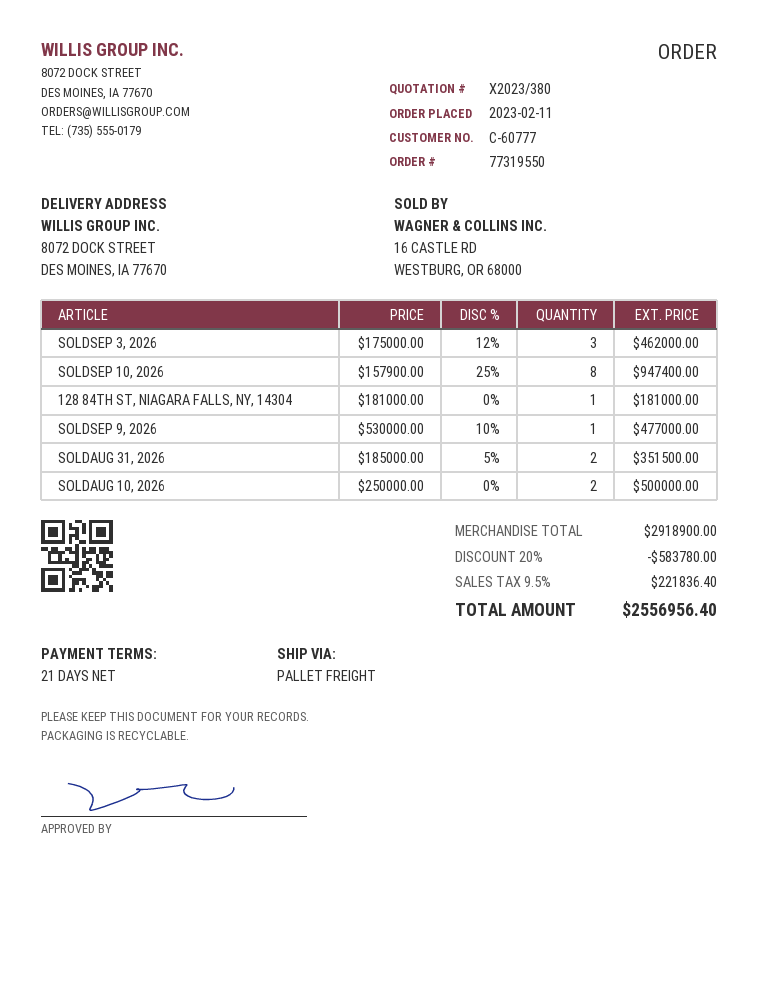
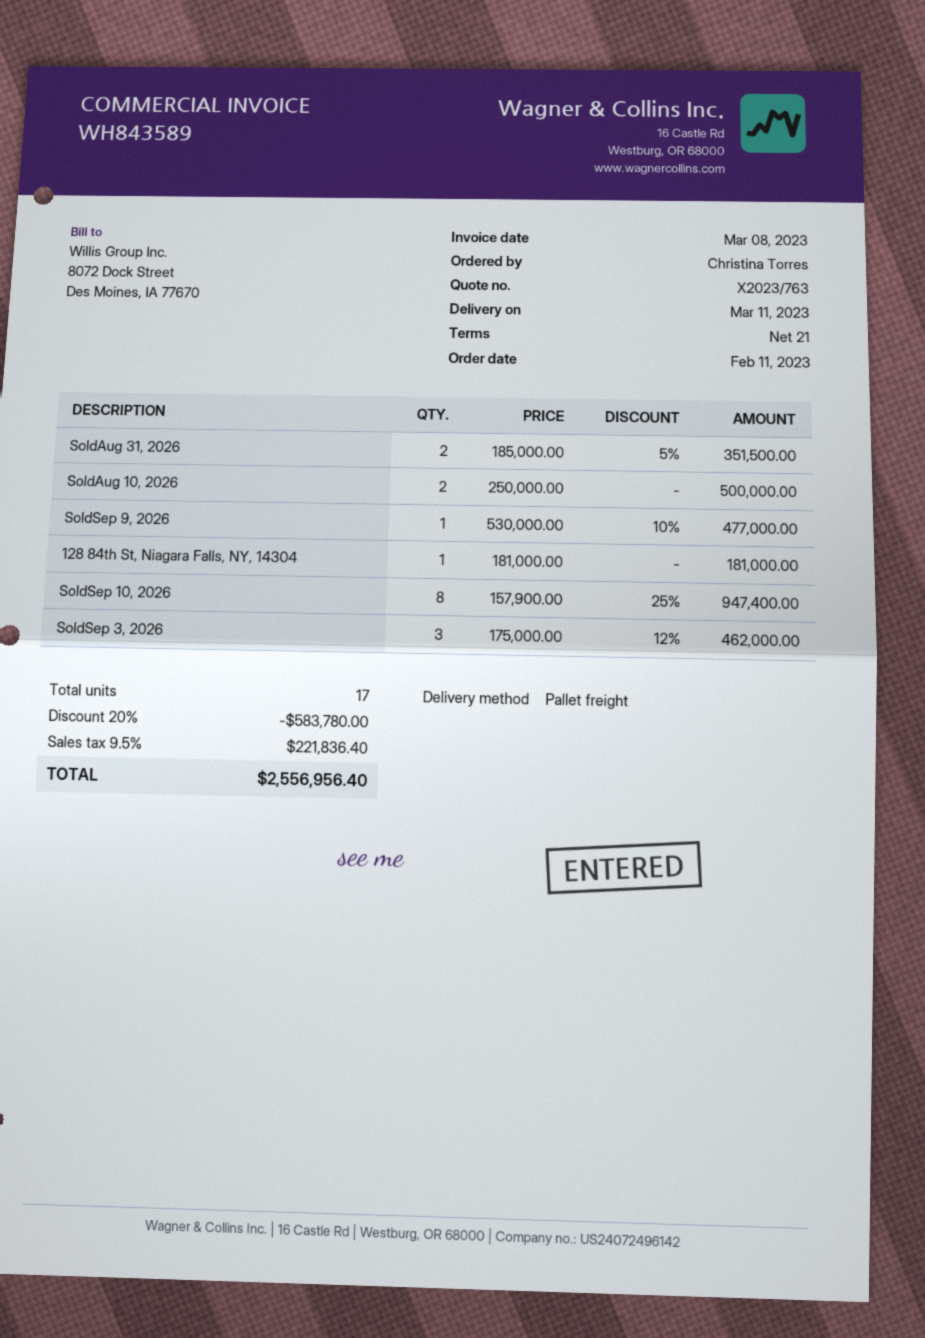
quote number: X2023/380 -> X2023/763

